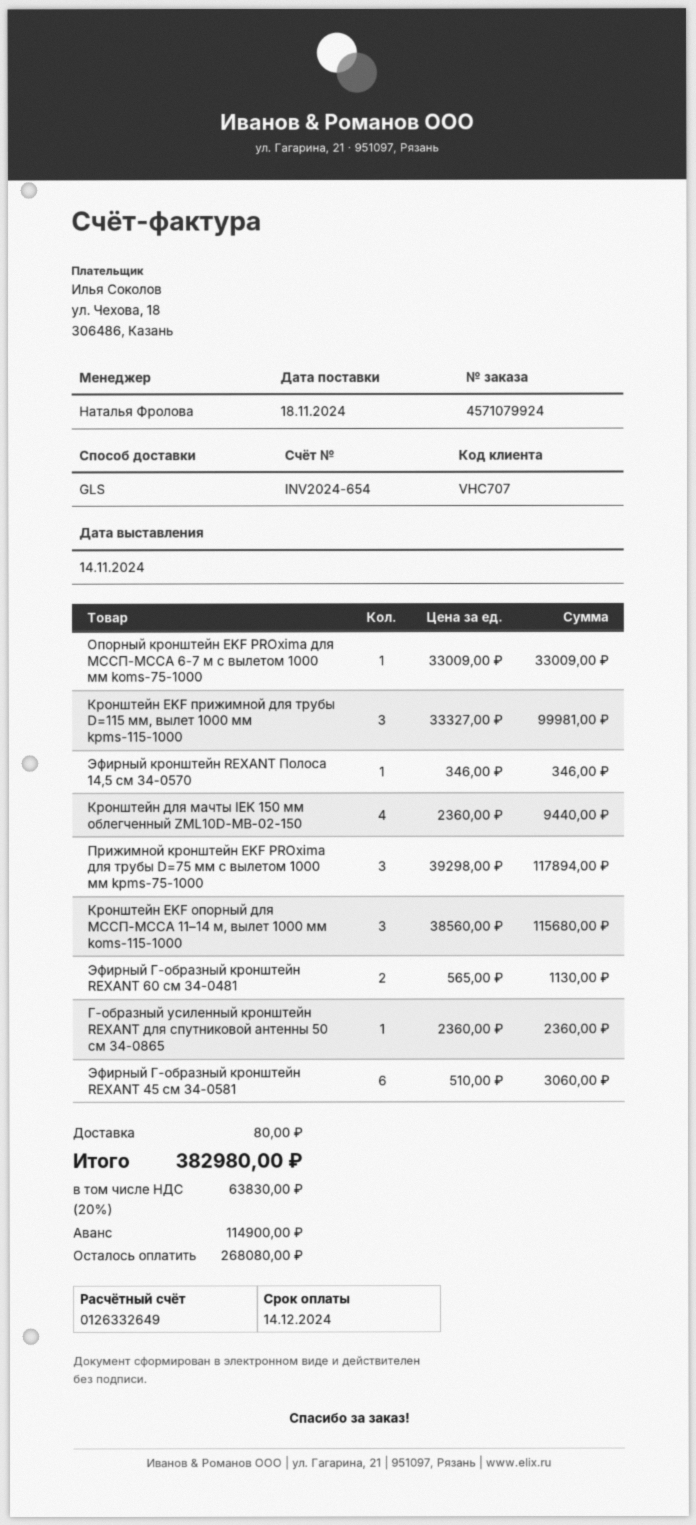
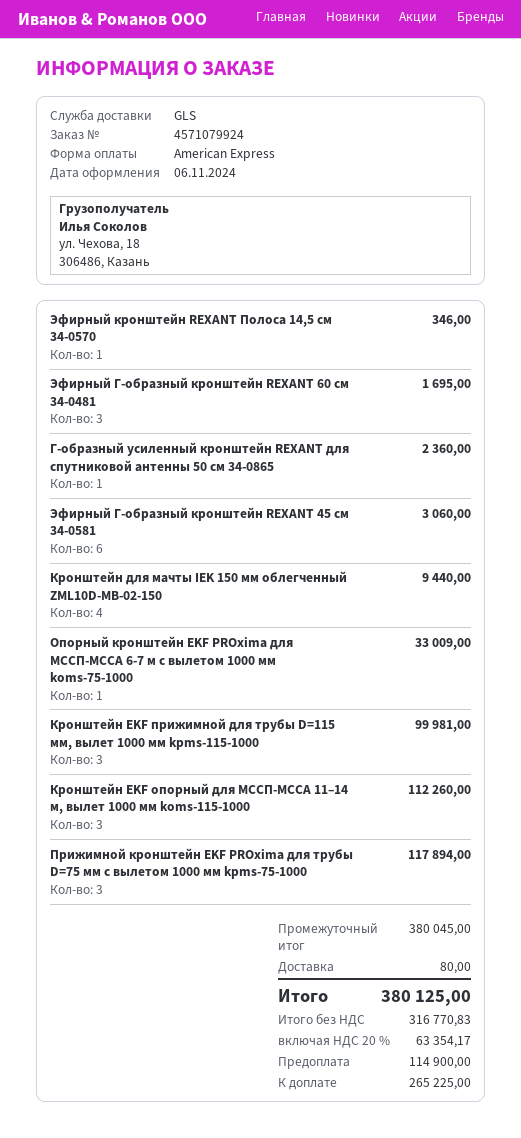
Кронштейн EKF опорный для МССП-МССА 11–14 м, вылет 1000 мм koms-115-1000: 3 for 115680.00 -> 3 for 112260.00
Эфирный Г-образный кронштейн REXANT 60 см 34-0481: 2 for 1130.00 -> 3 for 1695.00
tax: 20% = 63830.00 -> 20% = 63354.17
total: 382980.00 -> 380125.00
balance: 268080.00 -> 265225.00

